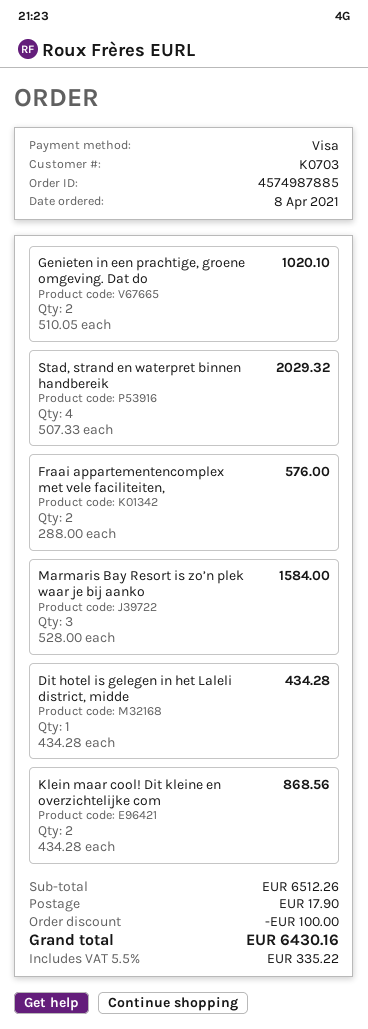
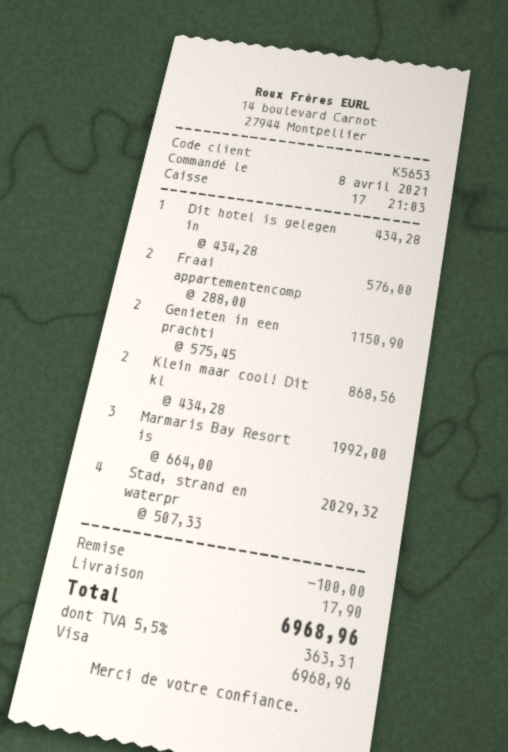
customer number: K0703 -> K5653
Genieten in een prachtige, groene omgeving. Dat do: 2 x 510.05 = 1020.10 -> 2 x 575.45 = 1150.90
Marmaris Bay Resort is zo’n plek waar je bij aanko: 3 x 528.00 = 1584.00 -> 3 x 664.00 = 1992.00
tax: 5.5% = 335.22 -> 5.5% = 363.31
total: 6430.16 -> 6968.96

